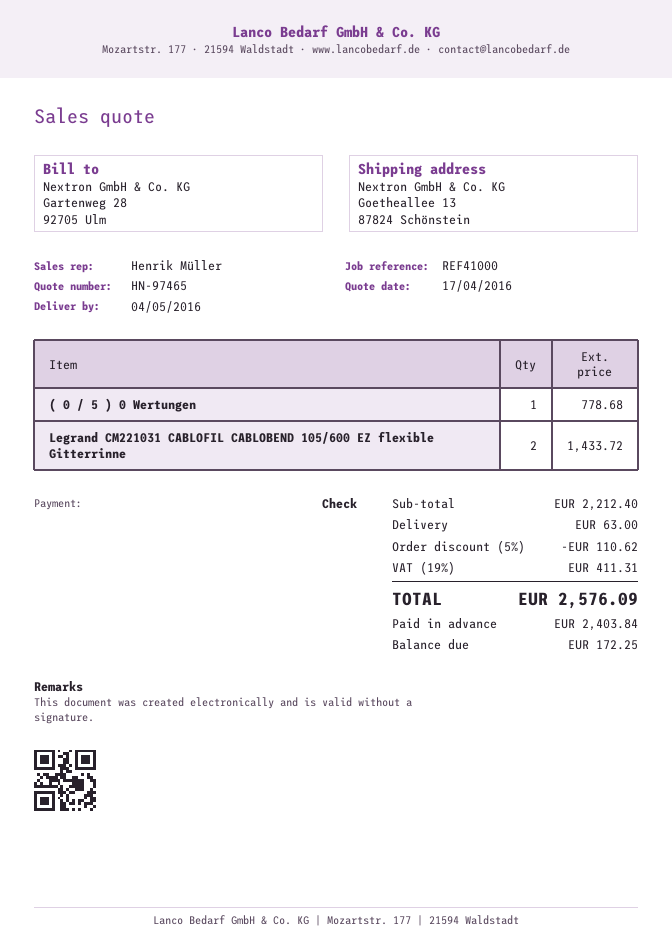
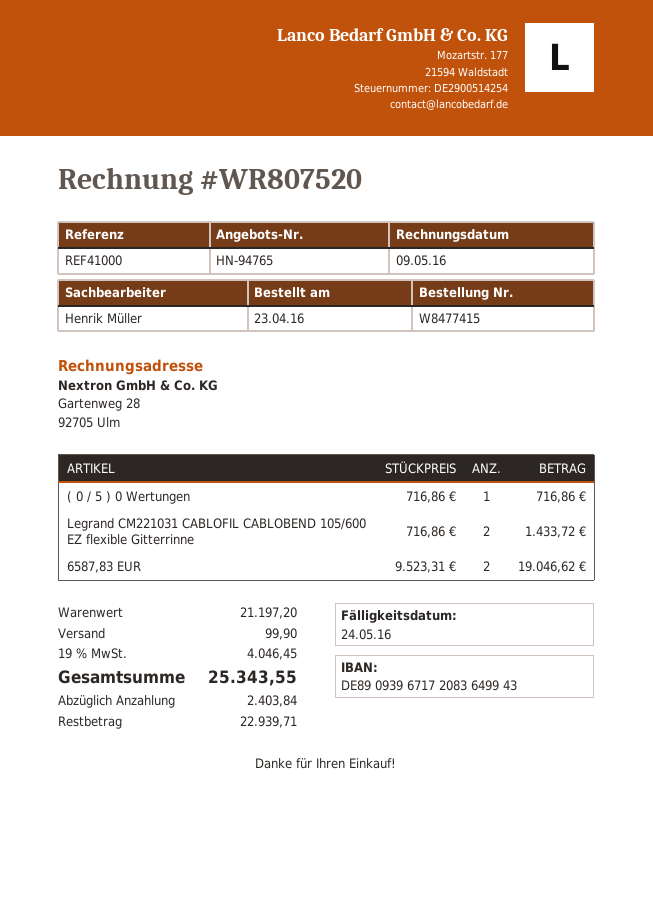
quote number: HN-97465 -> HN-94765
( 0 / 5 ) 0 Wertungen: 1 for 778.68 -> 1 for 716.86
6587,83 EUR: none -> 2 for 19046.62
subtotal: 2212.40 -> 21197.20
discount: 5% = 110.62 -> none
shipping: 63.00 -> 99.90
tax: 19% = 411.31 -> 19% = 4046.45
total: 2576.09 -> 25343.55
balance: 172.25 -> 22939.71

